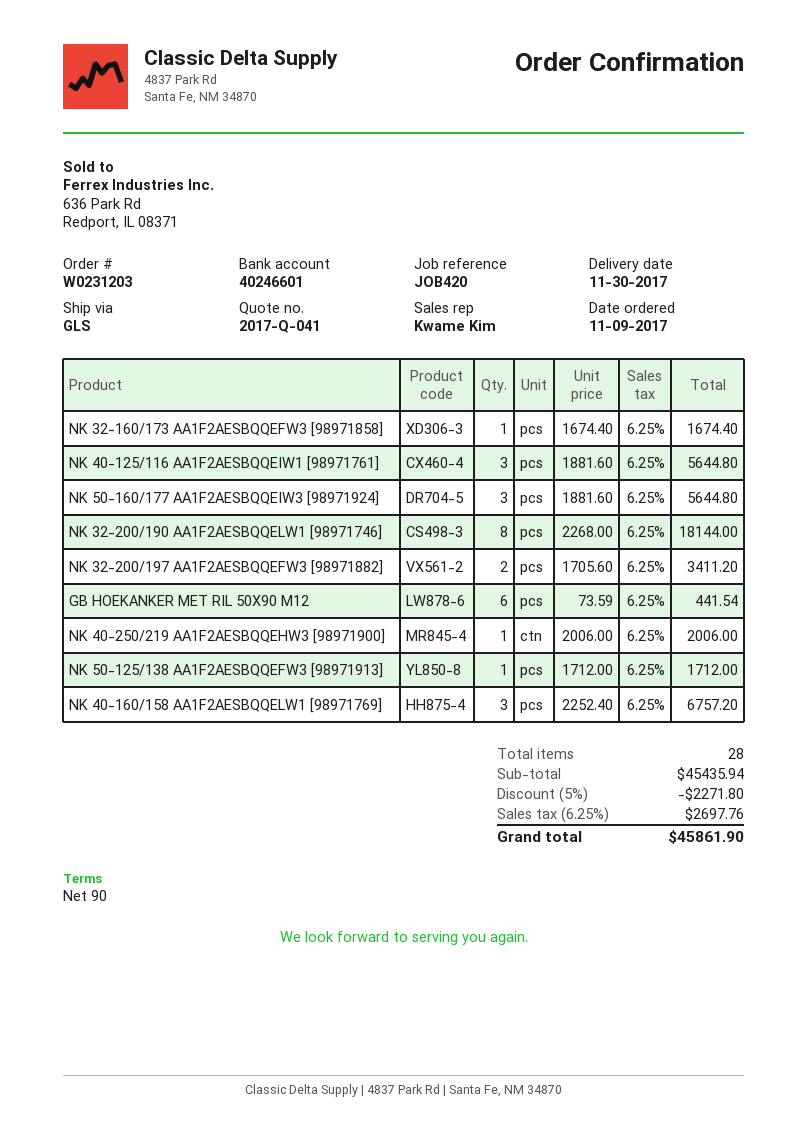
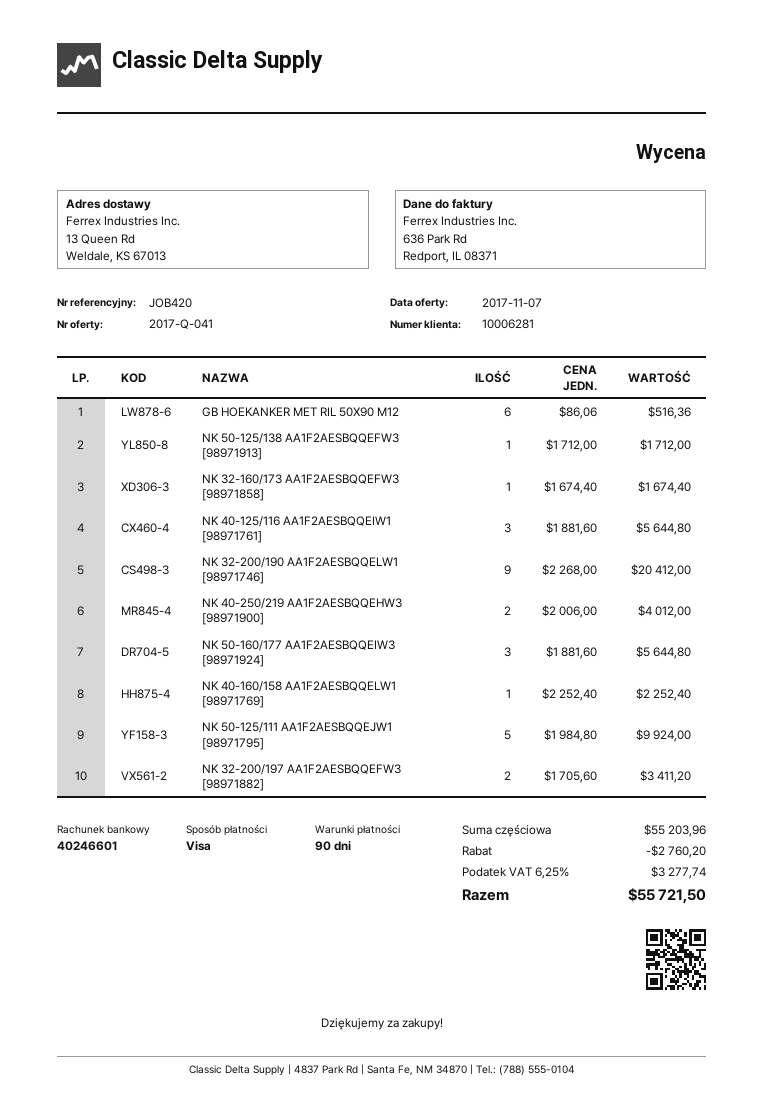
NK 32-200/190 AA1F2AESBQQELW1 [98971746]: 8 x 2268.00 = 18144.00 -> 9 x 2268.00 = 20412.00
GB HOEKANKER MET RIL 50X90 M12: 6 x 73.59 = 441.54 -> 6 x 86.06 = 516.36
NK 40-250/219 AA1F2AESBQQEHW3 [98971900]: 1 x 2006.00 = 2006.00 -> 2 x 2006.00 = 4012.00
NK 40-160/158 AA1F2AESBQQELW1 [98971769]: 3 x 2252.40 = 6757.20 -> 1 x 2252.40 = 2252.40
NK 50-125/111 AA1F2AESBQQEJW1 [98971795]: none -> 5 x 1984.80 = 9924.00
subtotal: 45435.94 -> 55203.96
discount: 2271.80 -> 2760.20
tax: 6.25% = 2697.76 -> 6.25% = 3277.74
total: 45861.90 -> 55721.50

